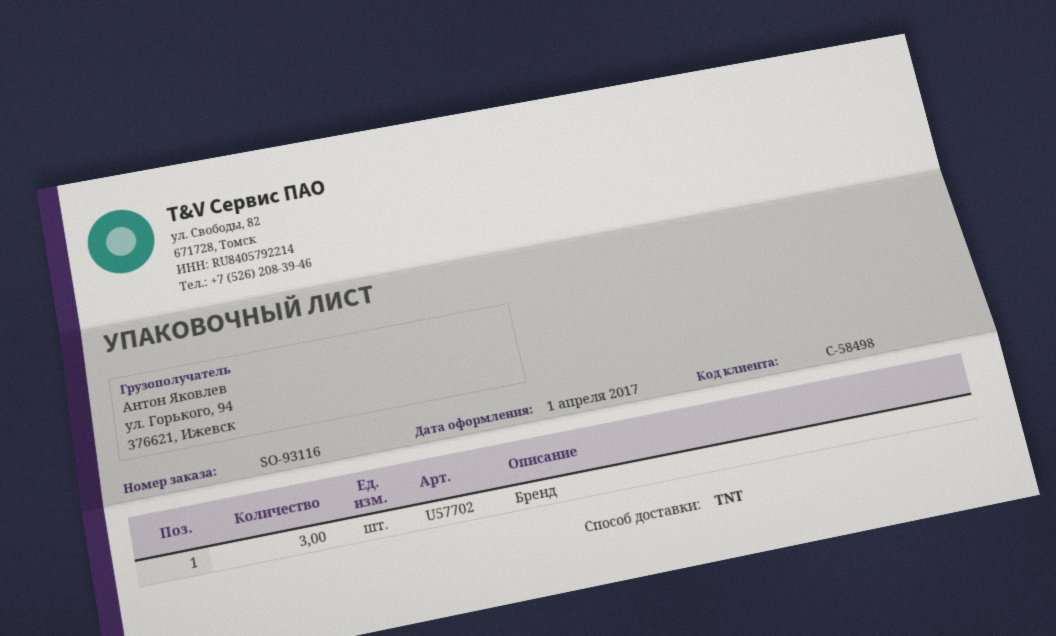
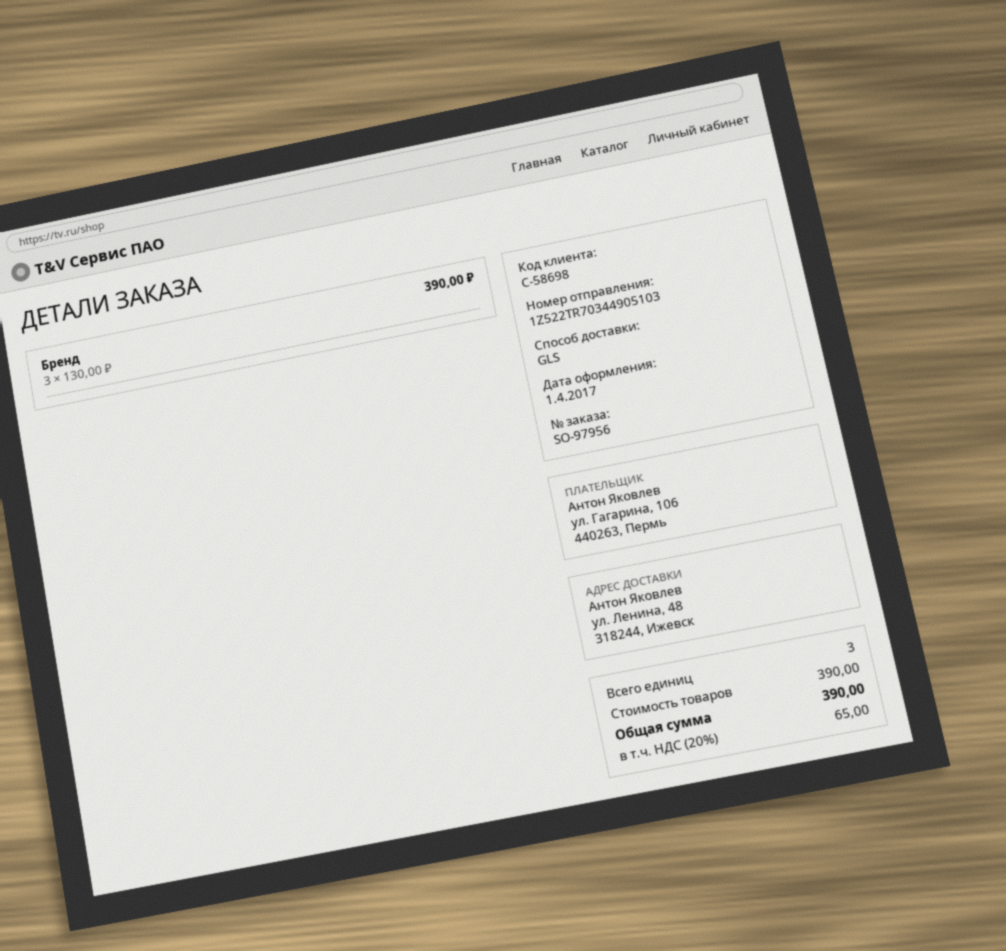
order number: SO-93116 -> SO-97956
customer number: C-58498 -> C-58698
shipping method: TNT -> GLS
ship to: ул. Горького, 94, 376621, Ижевск -> ул. Ленина, 48, 318244, Ижевск

